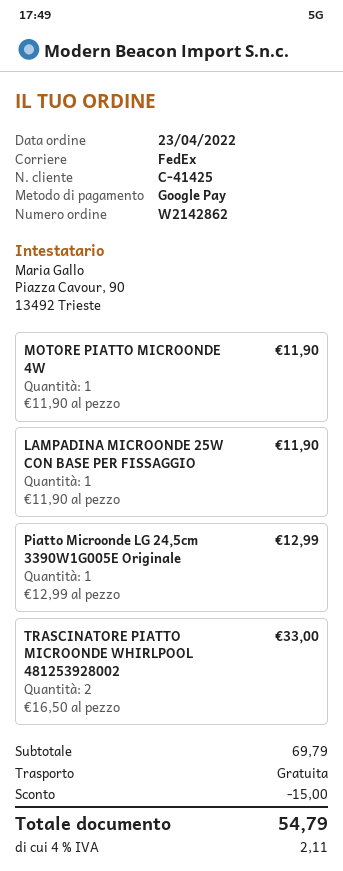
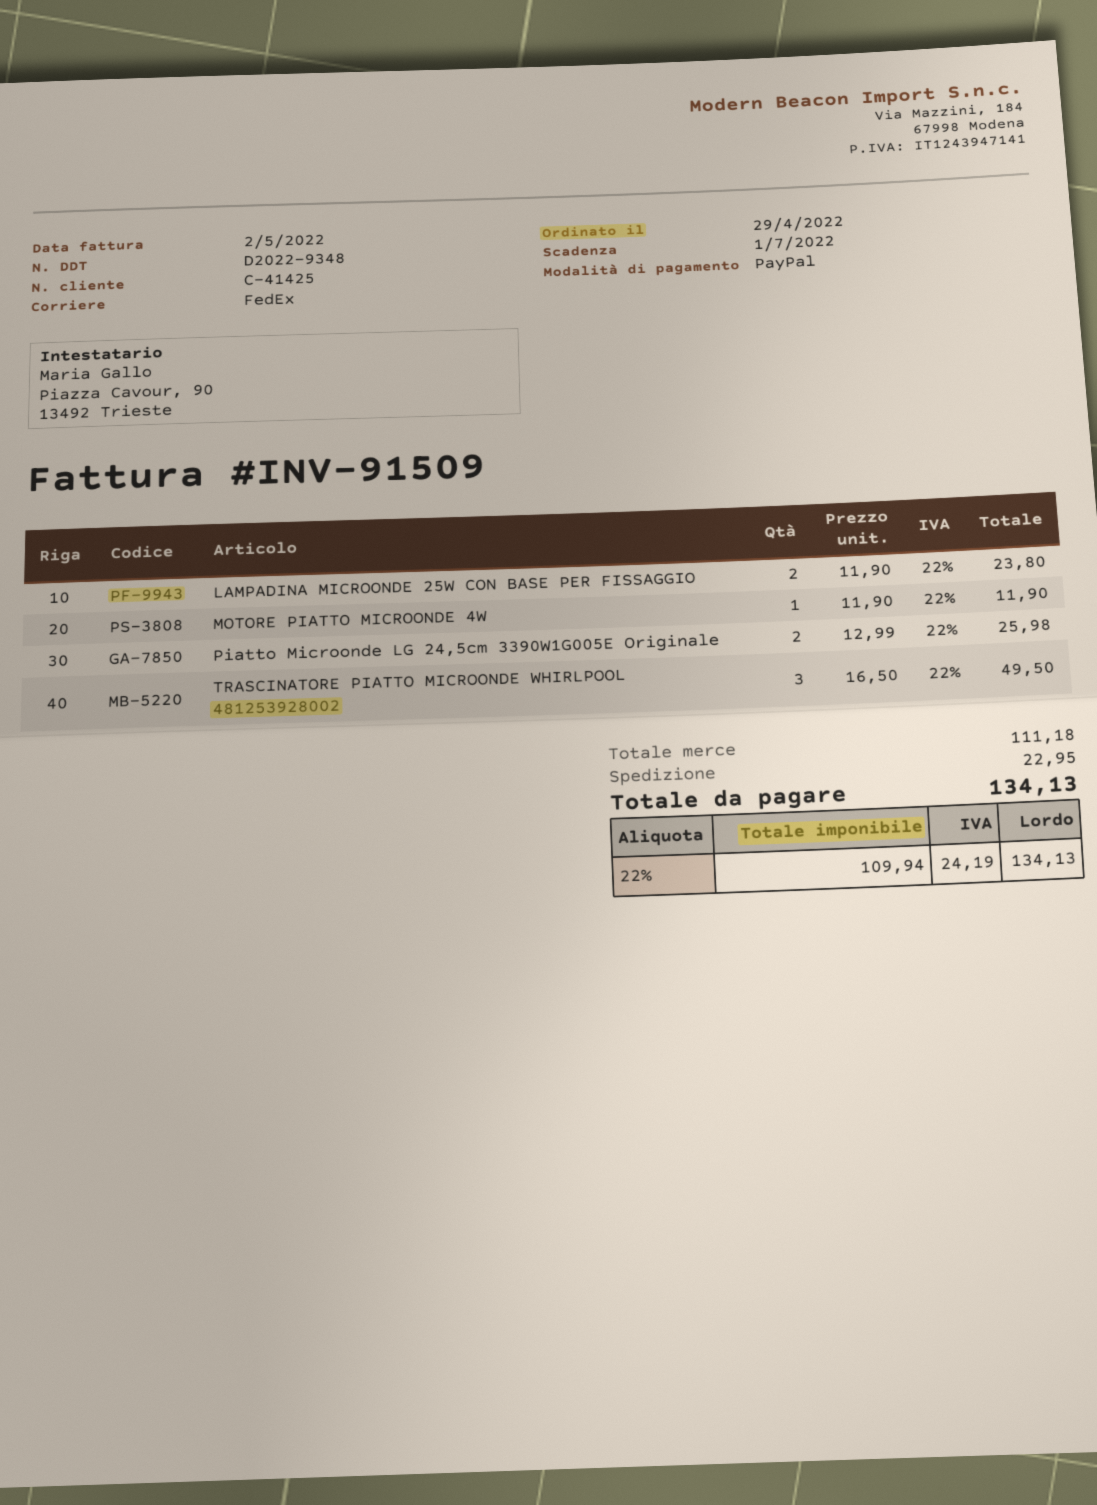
order date: 2022-04-23 -> 2022-04-29
payment method: Google Pay -> PayPal
LAMPADINA MICROONDE 25W CON BASE PER FISSAGGIO: 1 x 11.90 = 11.90 -> 2 x 11.90 = 23.80
Piatto Microonde LG 24,5cm 3390W1G005E Originale: 1 x 12.99 = 12.99 -> 2 x 12.99 = 25.98
TRASCINATORE PIATTO MICROONDE WHIRLPOOL 481253928002: 2 x 16.50 = 33.00 -> 3 x 16.50 = 49.50
subtotal: 69.79 -> 111.18
discount: 15.00 -> none
shipping: 0.00 -> 22.95
tax: 4% = 2.11 -> 22% = 24.19
total: 54.79 -> 134.13

